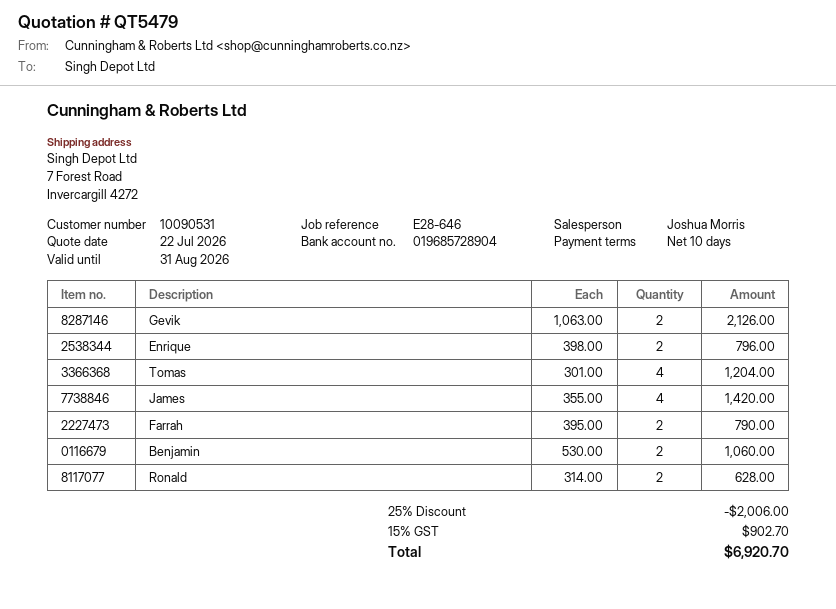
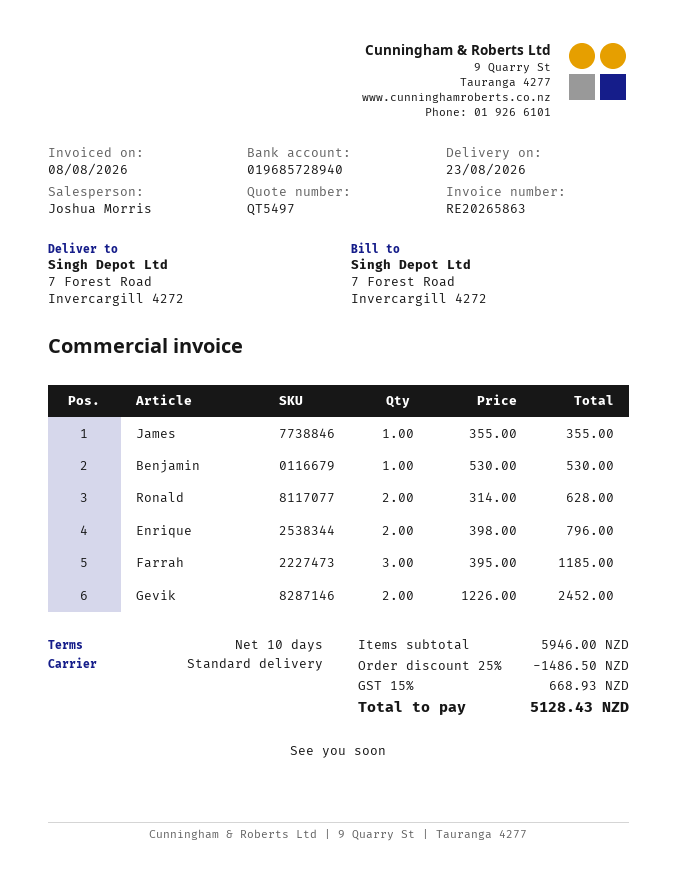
quote number: QT5479 -> QT5497
bank account: 019685728904 -> 019685728940
Gevik: 2 x 1063.00 = 2126.00 -> 2 x 1226.00 = 2452.00
Tomas: 4 x 301.00 = 1204.00 -> none
James: 4 x 355.00 = 1420.00 -> 1 x 355.00 = 355.00
Farrah: 2 x 395.00 = 790.00 -> 3 x 395.00 = 1185.00
Benjamin: 2 x 530.00 = 1060.00 -> 1 x 530.00 = 530.00
discount: 25% = 2006.00 -> 25% = 1486.50
tax: 15% = 902.70 -> 15% = 668.93
total: 6920.70 -> 5128.43

